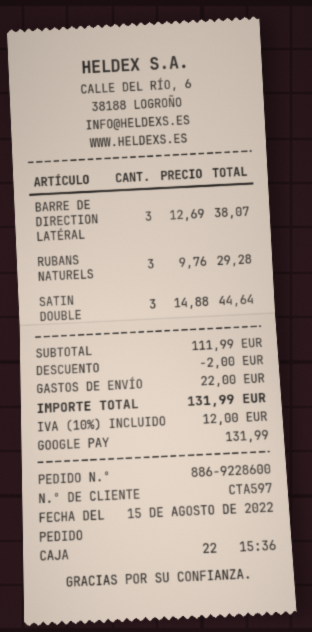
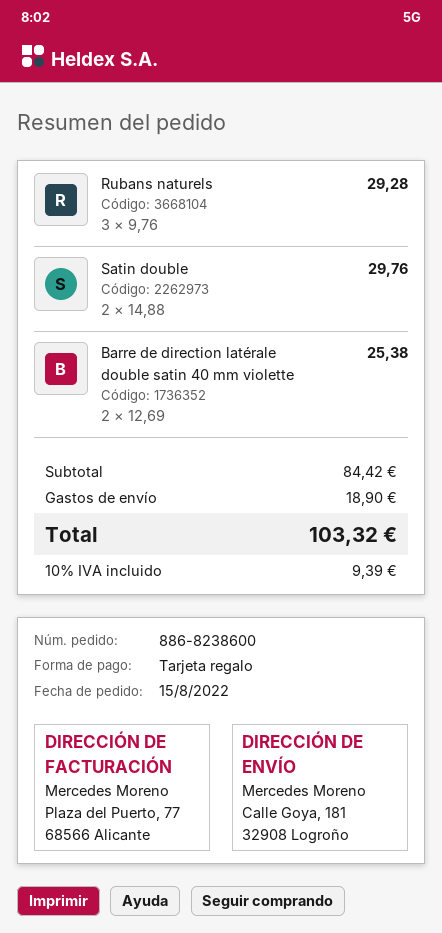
order number: 886-9228600 -> 886-8238600
payment method: Google Pay -> gift card
BARRE DE DIRECTION LATÉRAL: 3 x 12.69 = 38.07 -> 2 x 12.69 = 25.38
SATIN DOUBLE: 3 x 14.88 = 44.64 -> 2 x 14.88 = 29.76
subtotal: 111.99 -> 84.42
discount: 2.00 -> none
shipping: 22.00 -> 18.90
tax: 10% = 12.00 -> 10% = 9.39
total: 131.99 -> 103.32

